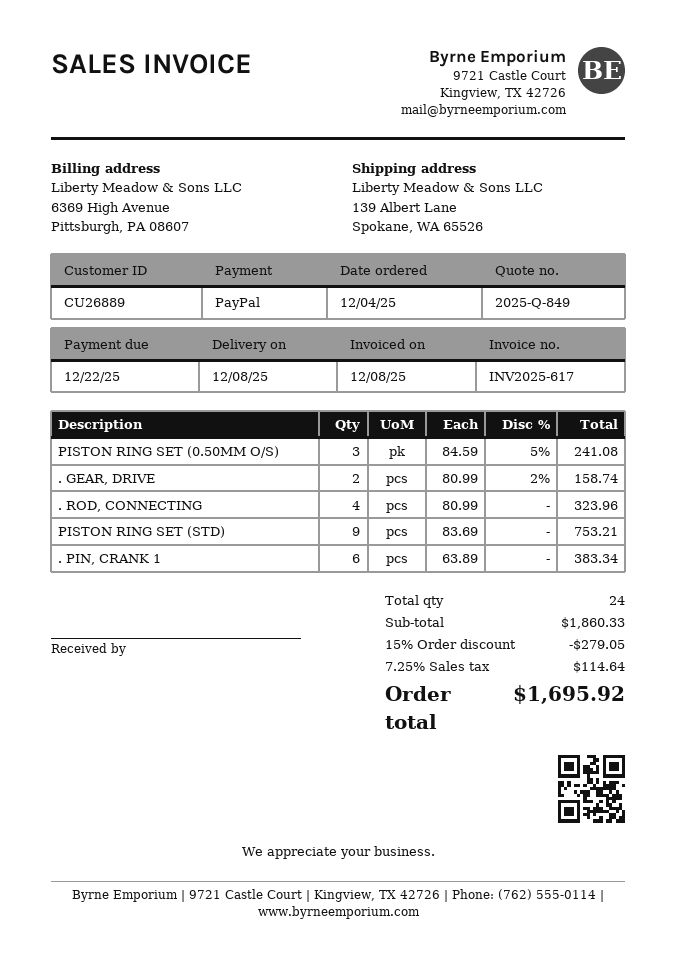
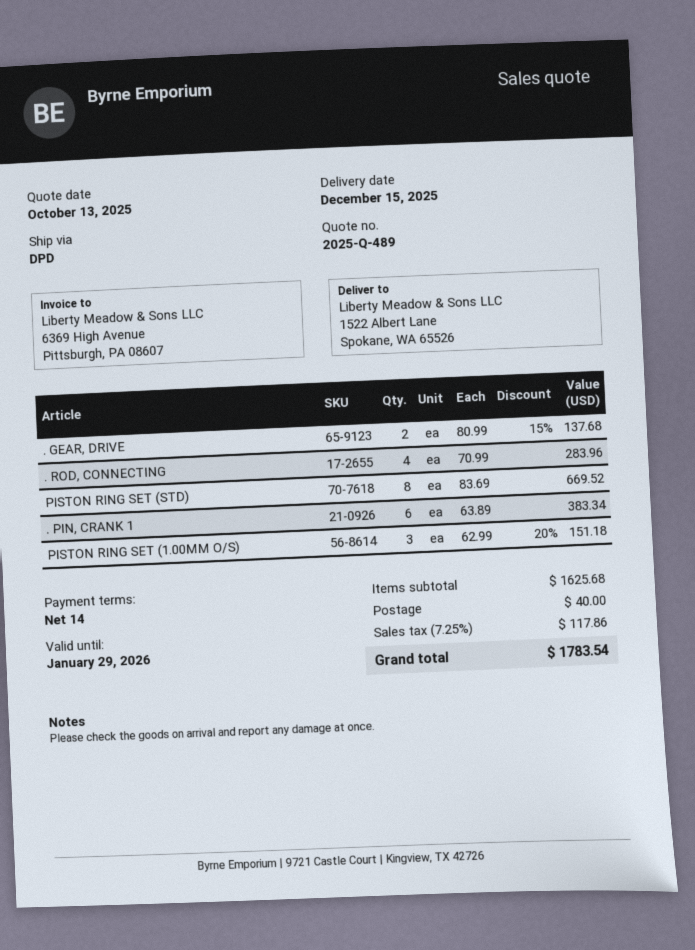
quote number: 2025-Q-849 -> 2025-Q-489
delivery date: 2025-12-08 -> 2025-12-15
ship to: 139 Albert Lane, Spokane, WA 65526 -> 1522 Albert Lane, Spokane, WA 65526
PISTON RING SET (0.50MM O/S): 3 x 84.59 - 5% = 241.08 -> none
. GEAR, DRIVE: 2 x 80.99 - 2% = 158.74 -> 2 x 80.99 - 15% = 137.68
. ROD, CONNECTING: 4 x 80.99 = 323.96 -> 4 x 70.99 = 283.96
PISTON RING SET (STD): 9 x 83.69 = 753.21 -> 8 x 83.69 = 669.52
PISTON RING SET (1.00MM O/S): none -> 3 x 62.99 - 20% = 151.18
subtotal: 1860.33 -> 1625.68
discount: 15% = 279.05 -> none
shipping: none -> 40.00
tax: 7.25% = 114.64 -> 7.25% = 117.86
total: 1695.92 -> 1783.54

